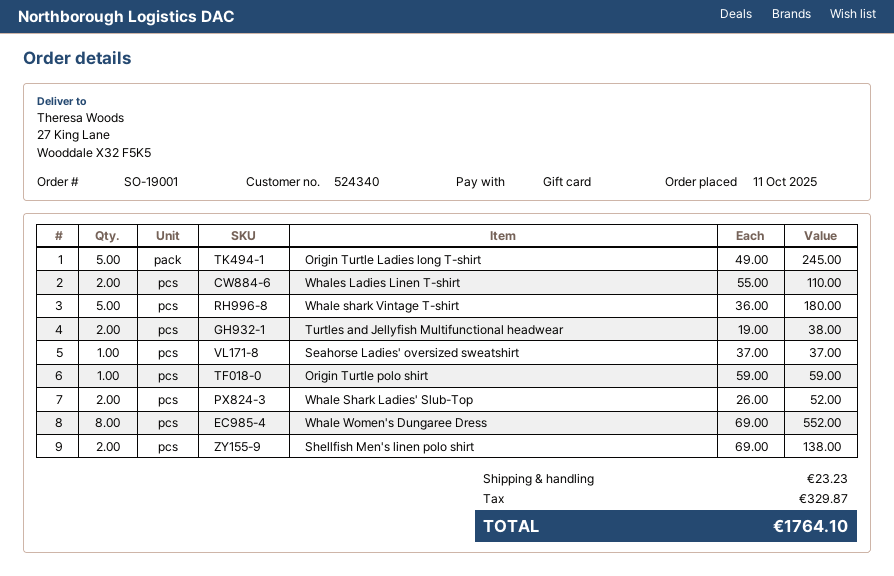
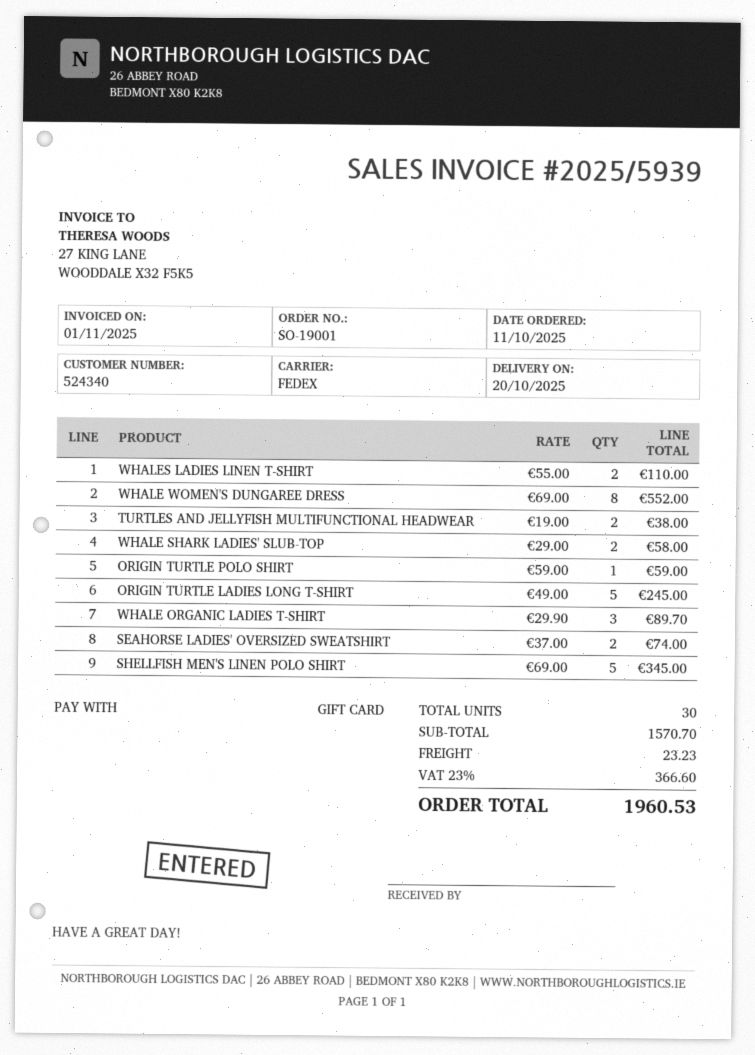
Whale shark Vintage T-shirt: 5 x 36.00 = 180.00 -> none
Seahorse Ladies' oversized sweatshirt: 1 x 37.00 = 37.00 -> 2 x 37.00 = 74.00
Whale Shark Ladies' Slub-Top: 2 x 26.00 = 52.00 -> 2 x 29.00 = 58.00
Shellfish Men's linen polo shirt: 2 x 69.00 = 138.00 -> 5 x 69.00 = 345.00
WHALE ORGANIC LADIES T-SHIRT: none -> 3 x 29.90 = 89.70
tax: 329.87 -> 366.60
total: 1764.10 -> 1960.53

